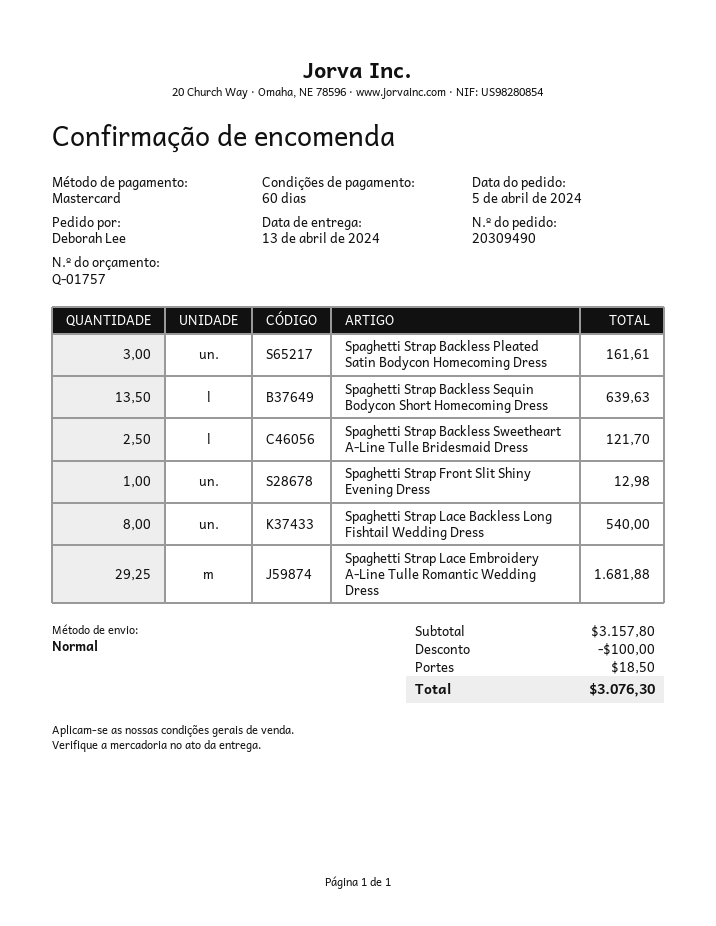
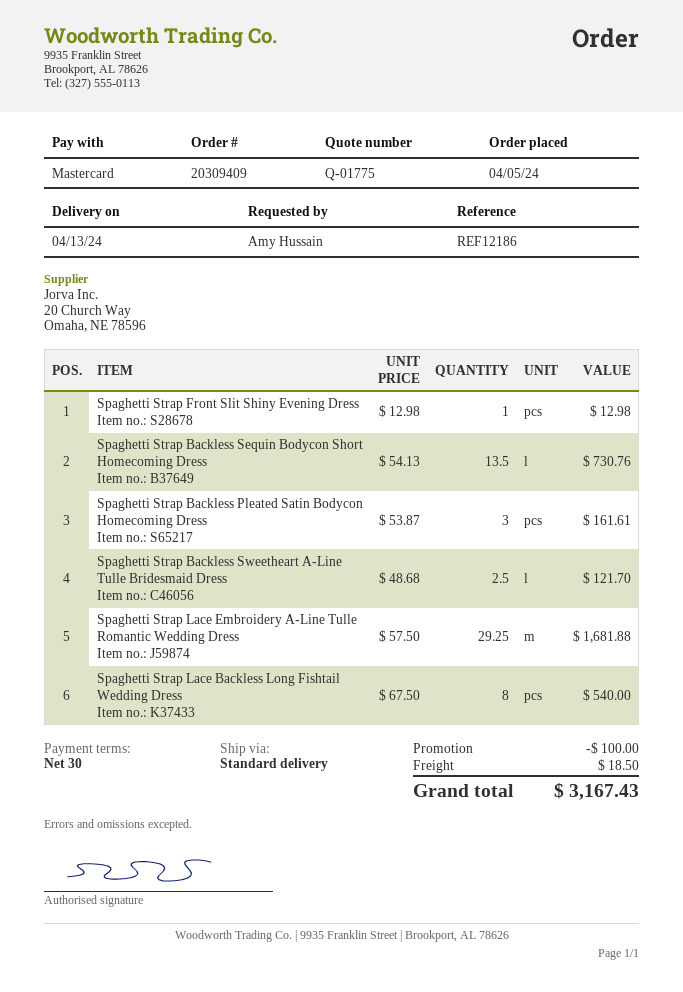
quote number: Q-01757 -> Q-01775
order number: 20309490 -> 20309409
payment terms: 60 days -> 30 days
ordered by: Deborah Lee -> Amy Hussain
Spaghetti Strap Backless Sequin Bodycon Short Homecoming Dress: 13.5 for 639.63 -> 13.5 for 730.76
total: 3076.30 -> 3167.43

